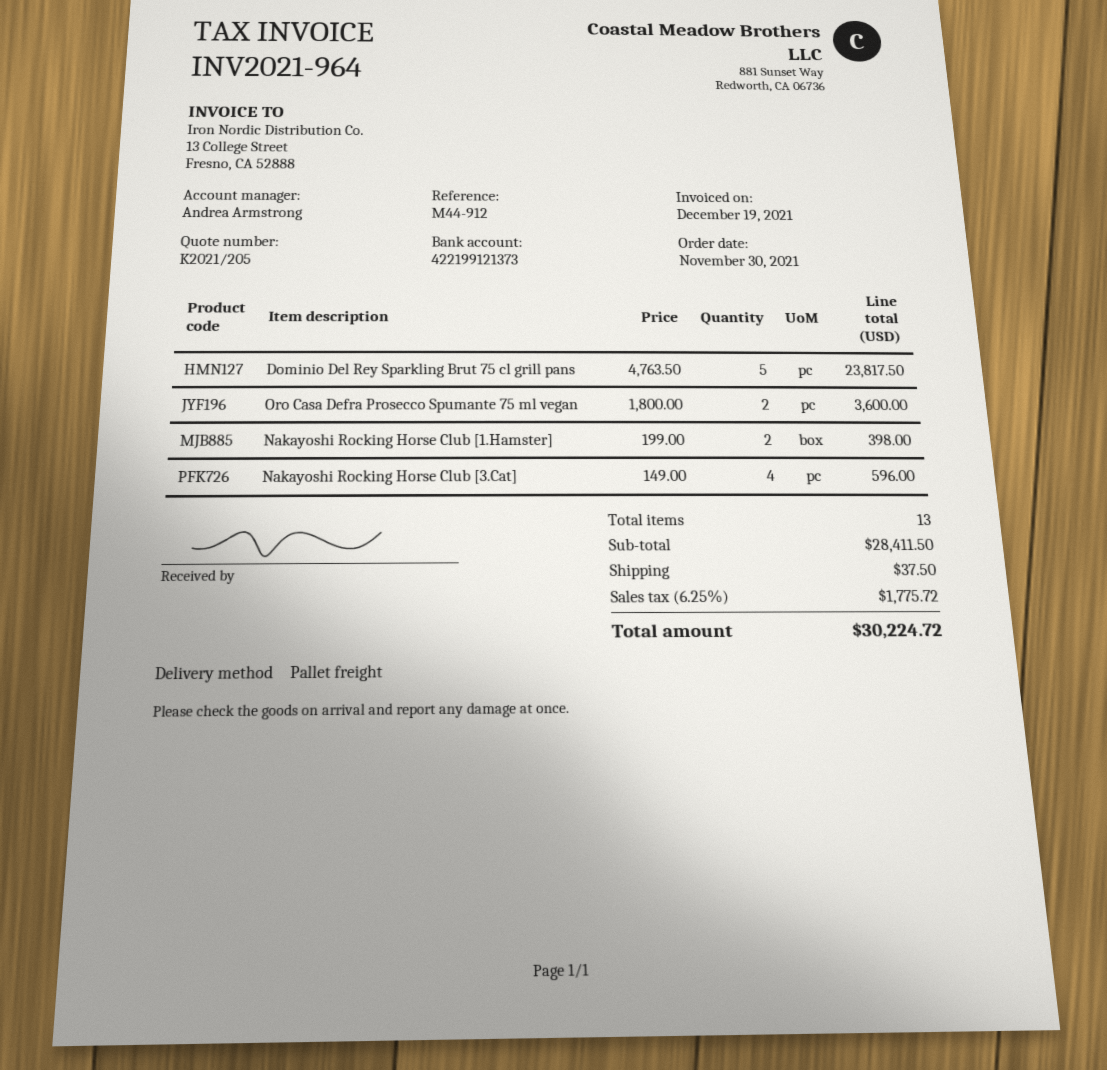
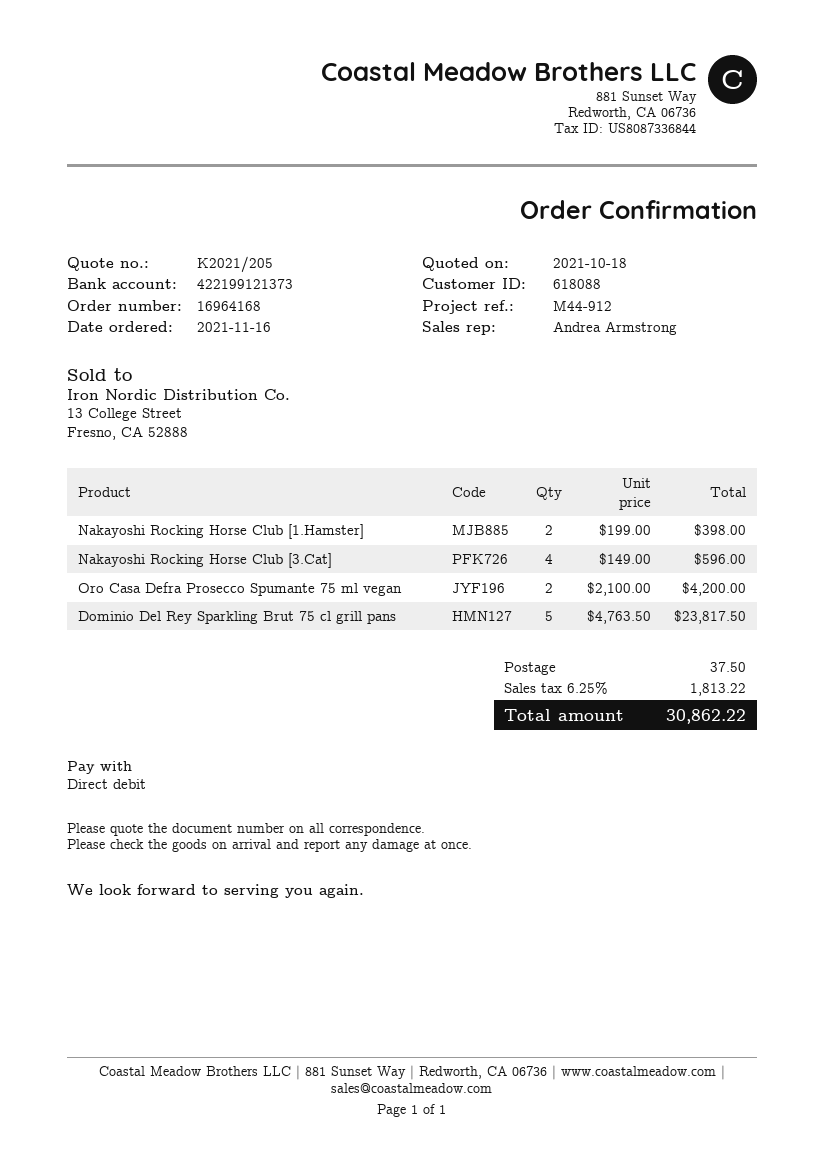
order date: 2021-11-30 -> 2021-11-16
Oro Casa Defra Prosecco Spumante 75 ml vegan: 2 x 1800.00 = 3600.00 -> 2 x 2100.00 = 4200.00
tax: 6.25% = 1775.72 -> 6.25% = 1813.22
total: 30224.72 -> 30862.22

